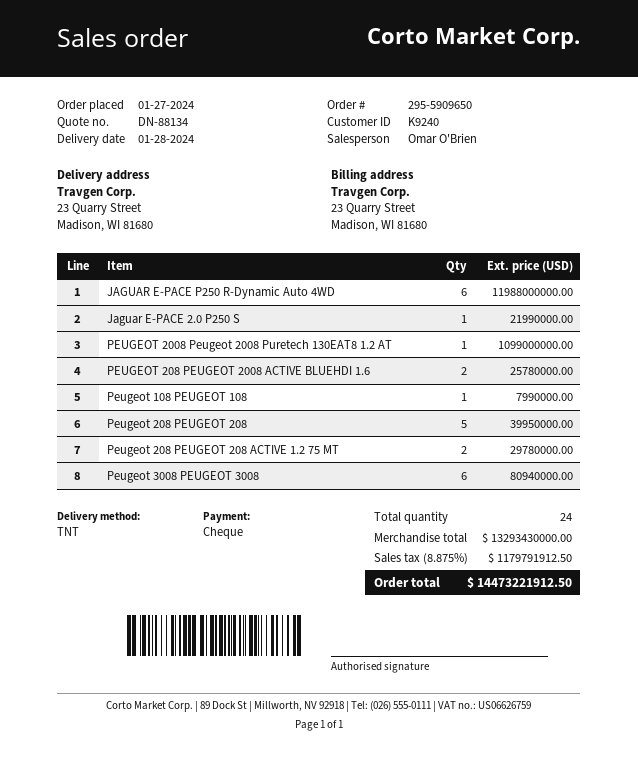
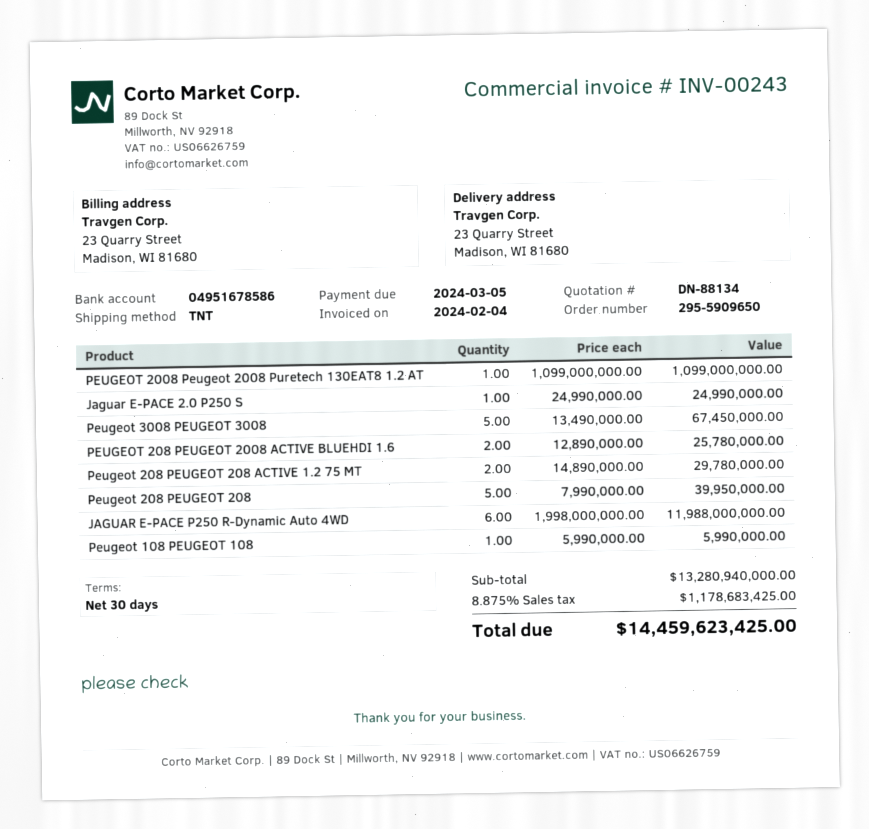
Jaguar E-PACE 2.0 P250 S: 1 for 21990000.00 -> 1 for 24990000.00
Peugeot 108 PEUGEOT 108: 1 for 7990000.00 -> 1 for 5990000.00
Peugeot 3008 PEUGEOT 3008: 6 for 80940000.00 -> 5 for 67450000.00
subtotal: 13293430000.00 -> 13280940000.00
tax: 8.875% = 1179791912.50 -> 8.875% = 1178683425.00
total: 14473221912.50 -> 14459623425.00

